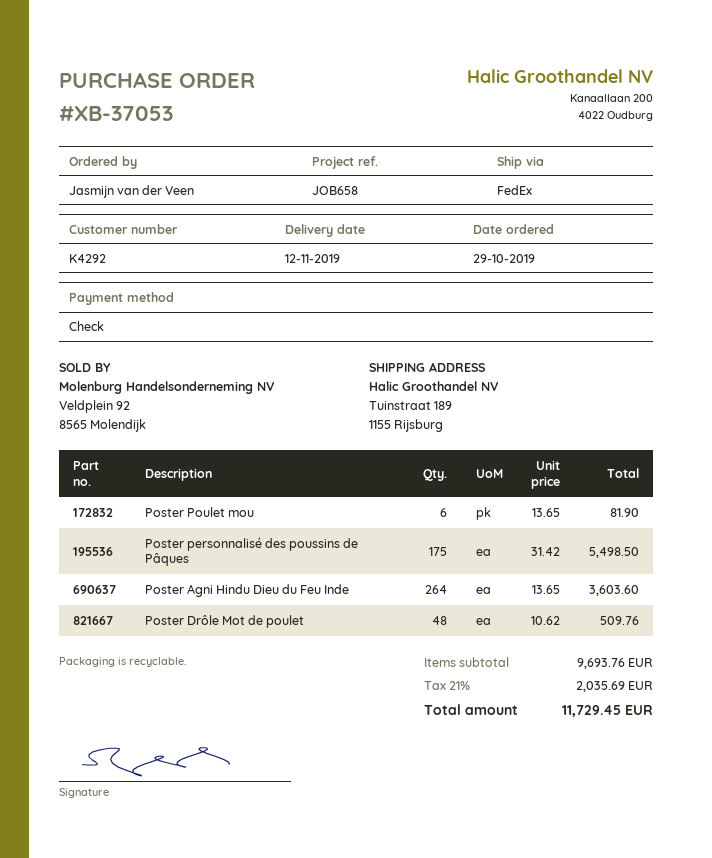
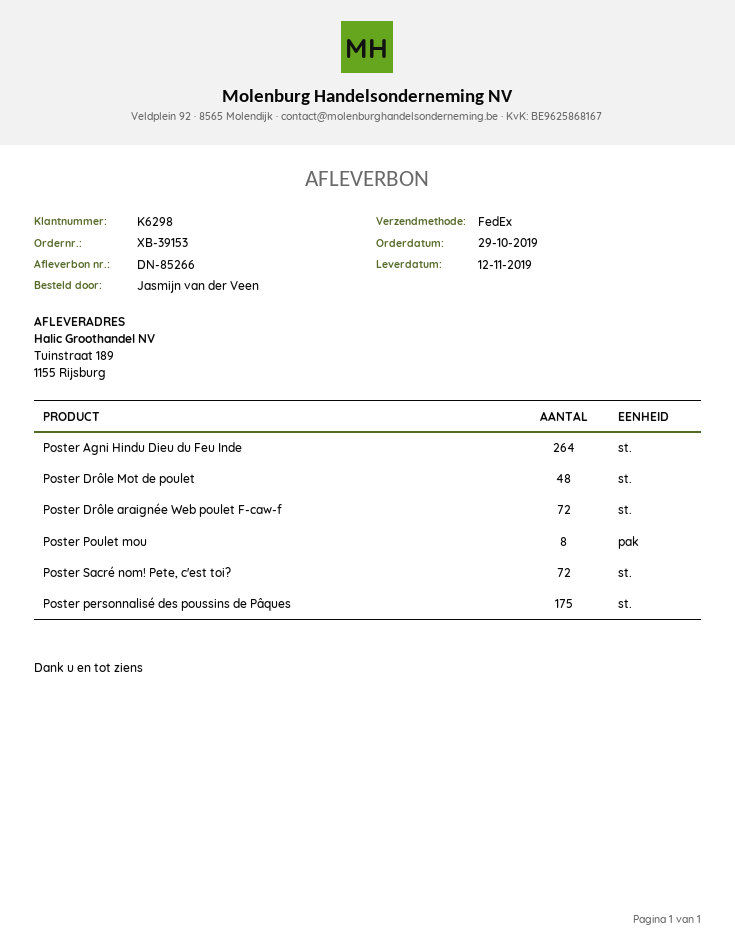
order number: XB-37053 -> XB-39153
customer number: K4292 -> K6298
Poster Poulet mou: 6 -> 8
Poster Drôle araignée Web poulet F-caw-f: none -> 72
Poster Sacré nom! Pete, c'est toi?: none -> 72

